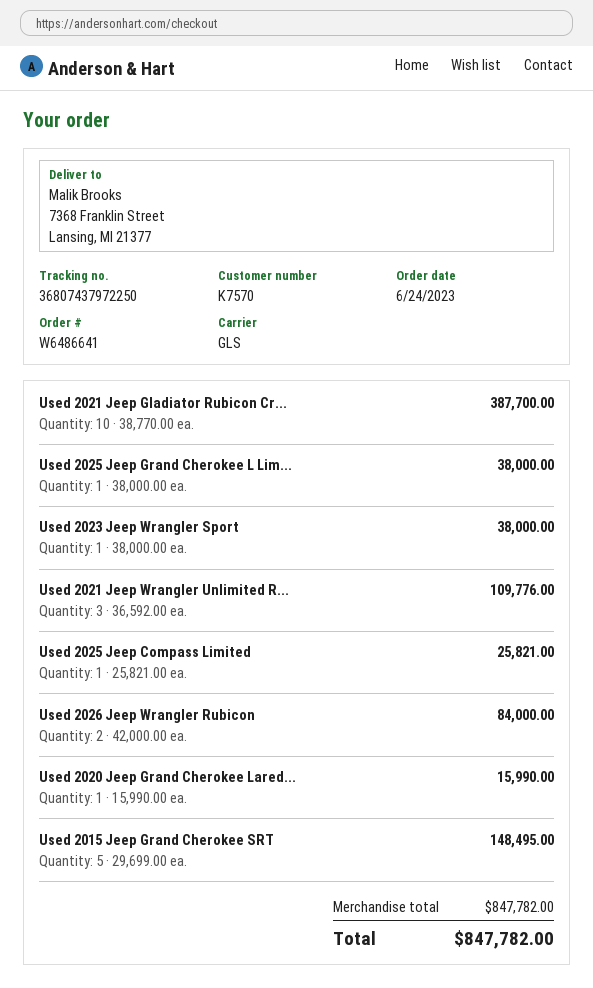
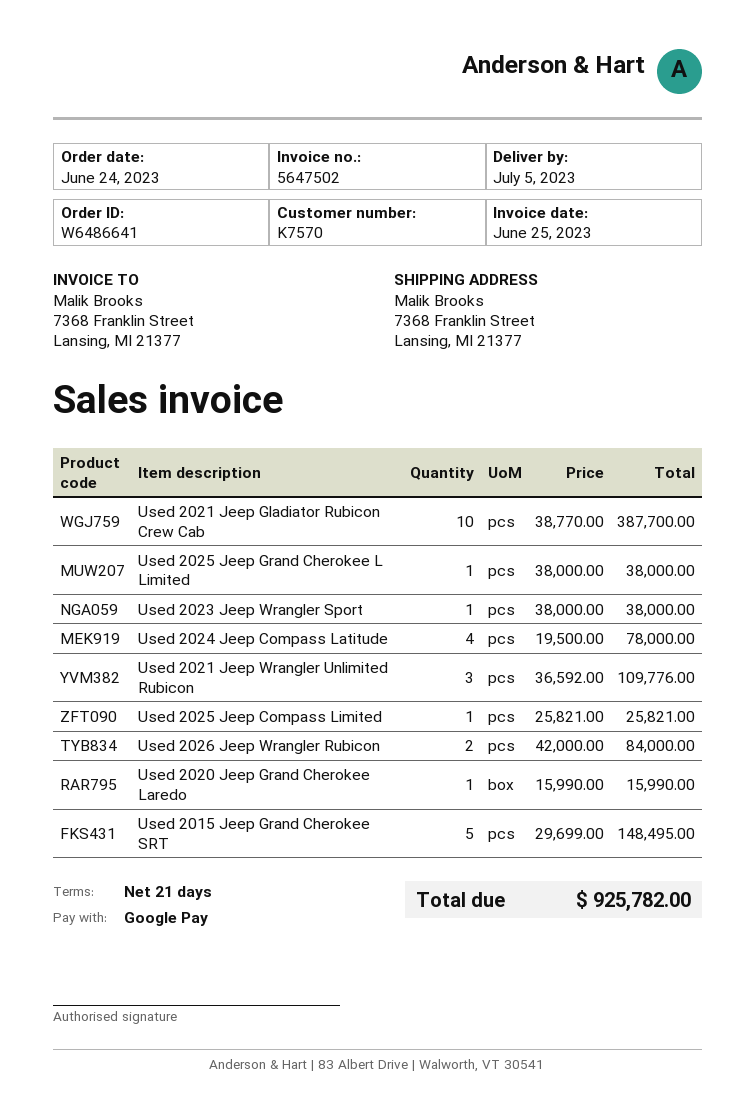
Used 2024 Jeep Compass Latitude: none -> 4 x 19500.00 = 78000.00
total: 847782.00 -> 925782.00

